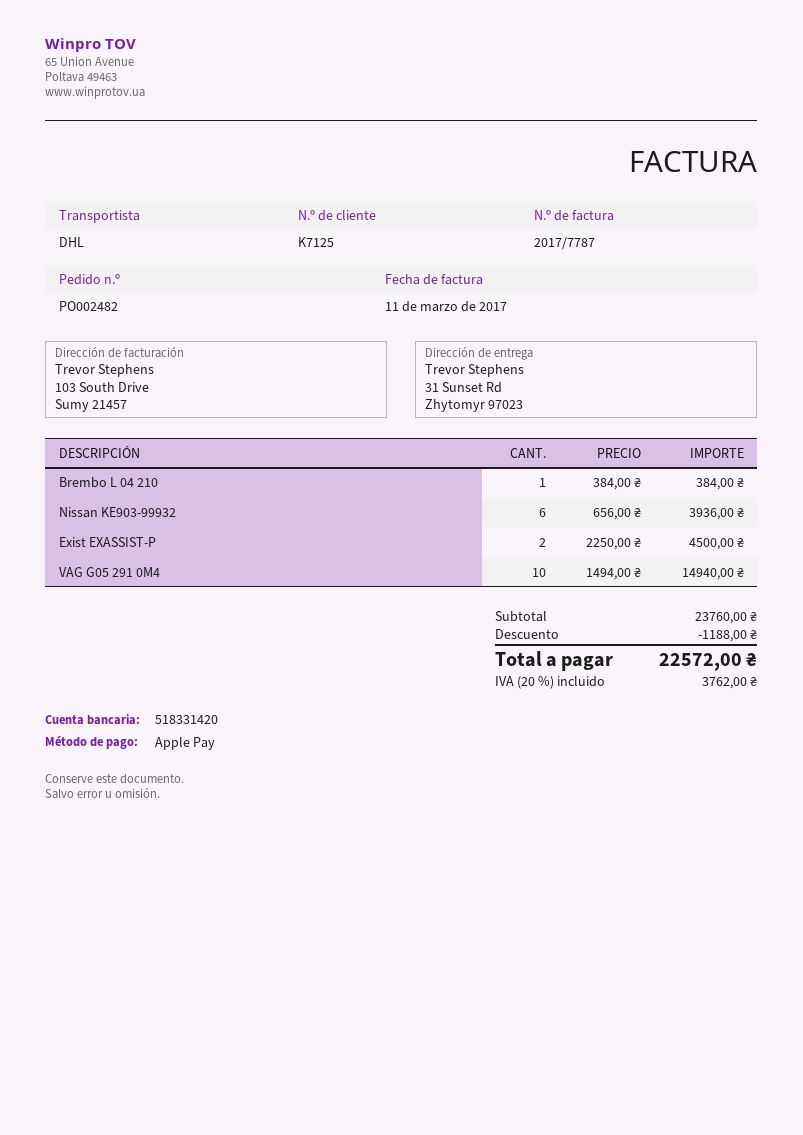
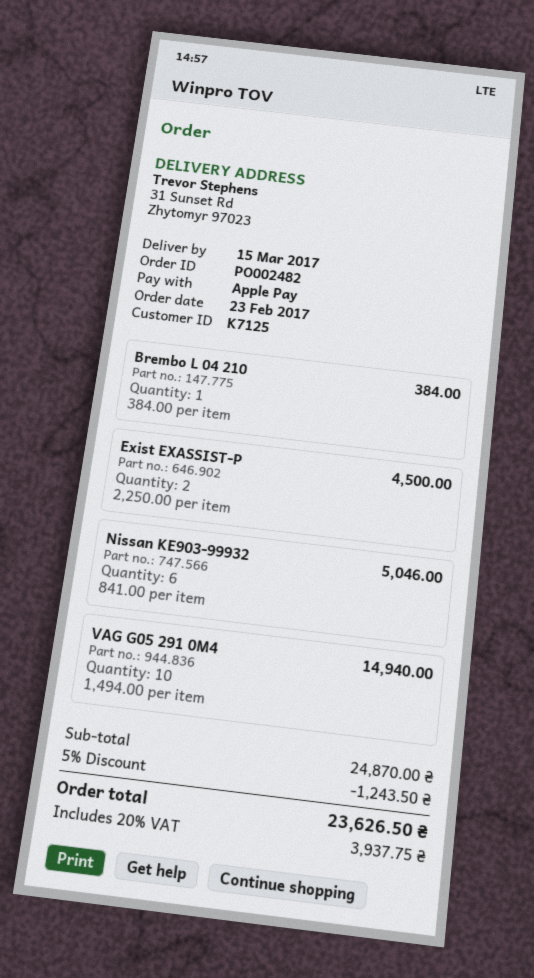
Nissan KE903-99932: 6 x 656.00 = 3936.00 -> 6 x 841.00 = 5046.00
subtotal: 23760.00 -> 24870.00
discount: 1188.00 -> 1243.50
tax: 20% = 3762.00 -> 20% = 3937.75
total: 22572.00 -> 23626.50

